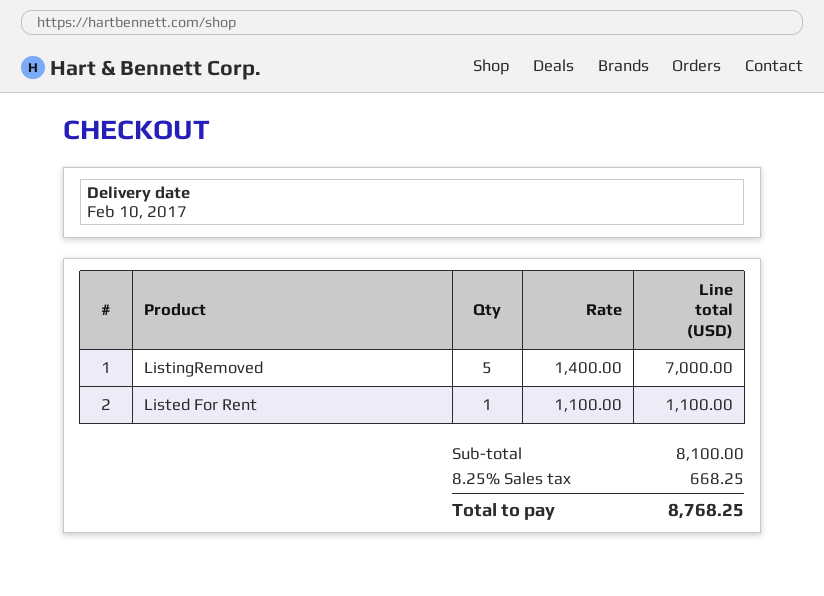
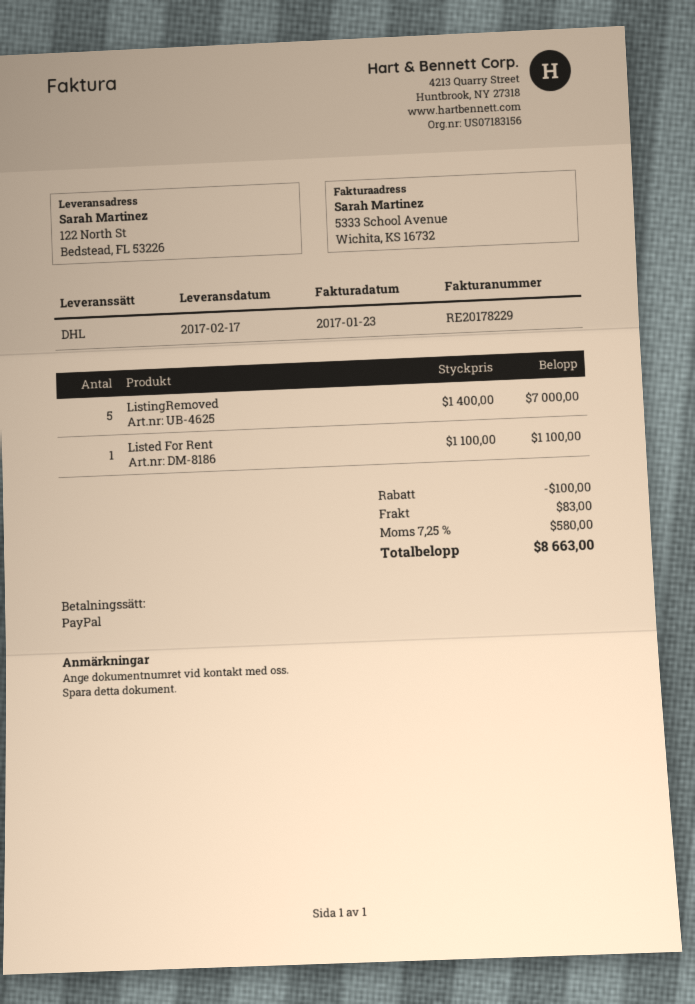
delivery date: 2017-02-10 -> 2017-02-17
discount: none -> 100.00
shipping: none -> 83.00
tax: 8.25% = 668.25 -> 7.25% = 580.00
total: 8768.25 -> 8663.00

